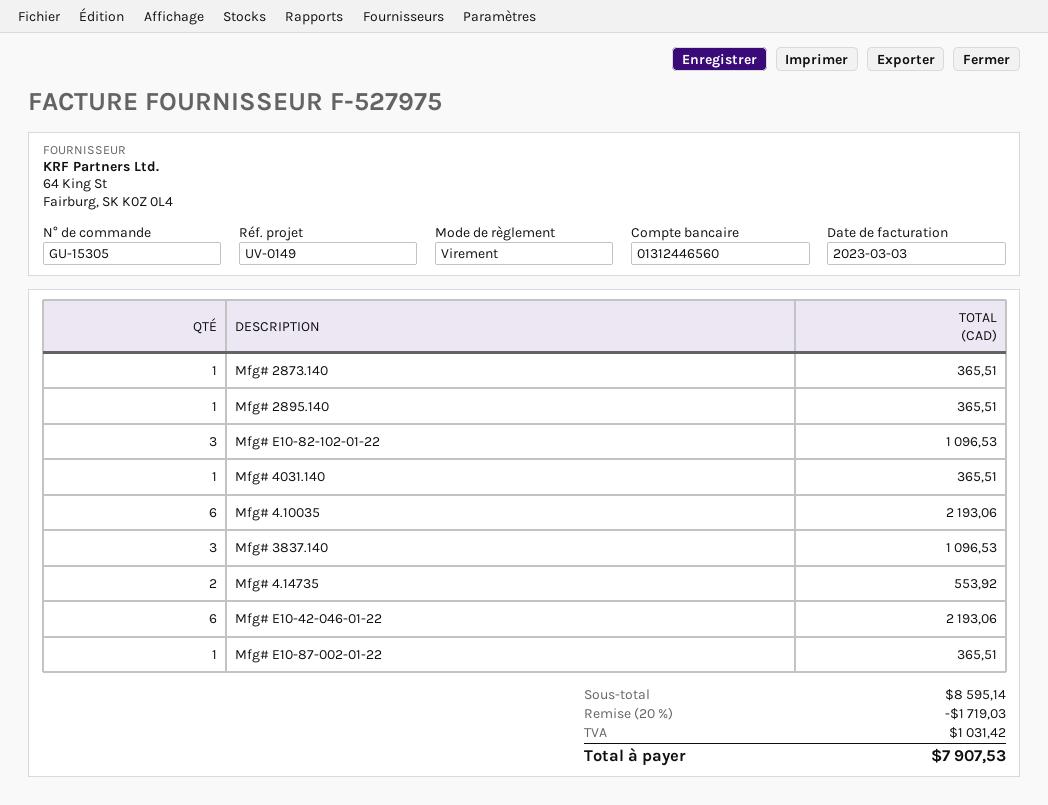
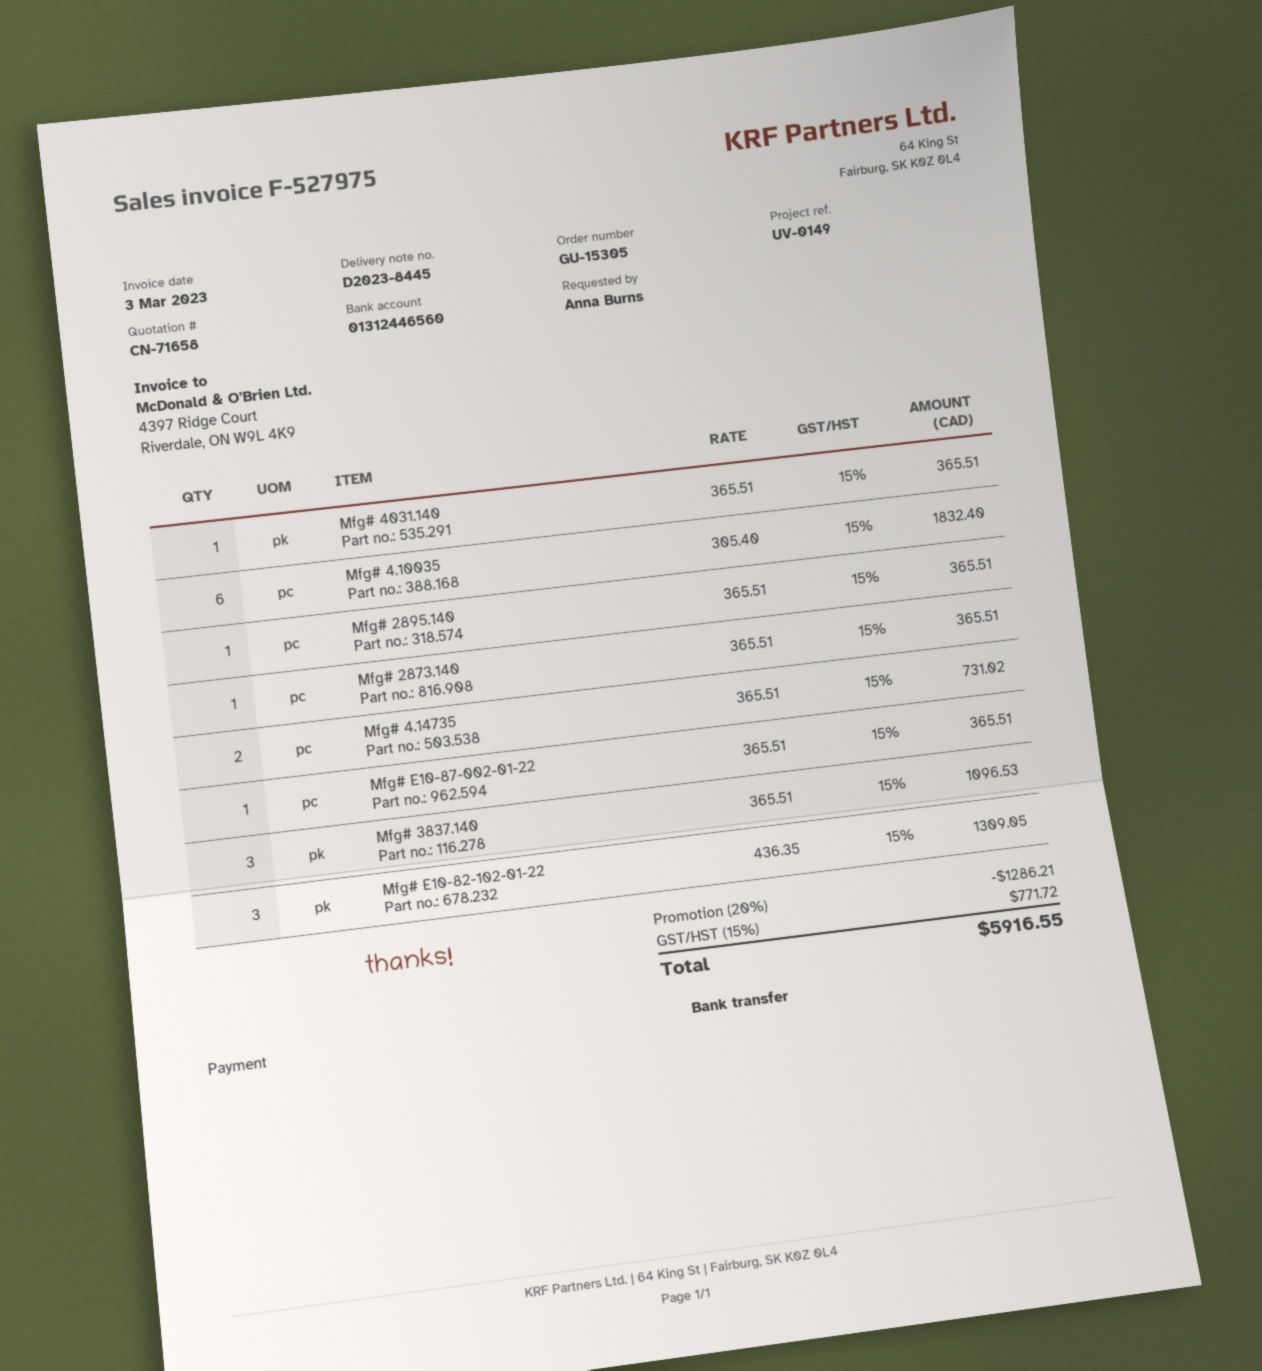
Mfg# E10-82-102-01-22: 3 for 1096.53 -> 3 for 1309.05
Mfg# 4.10035: 6 for 2193.06 -> 6 for 1832.40
Mfg# 4.14735: 2 for 553.92 -> 2 for 731.02
Mfg# E10-42-046-01-22: 6 for 2193.06 -> none
discount: 20% = 1719.03 -> 20% = 1286.21
tax: 1031.42 -> 771.72
total: 7907.53 -> 5916.55

